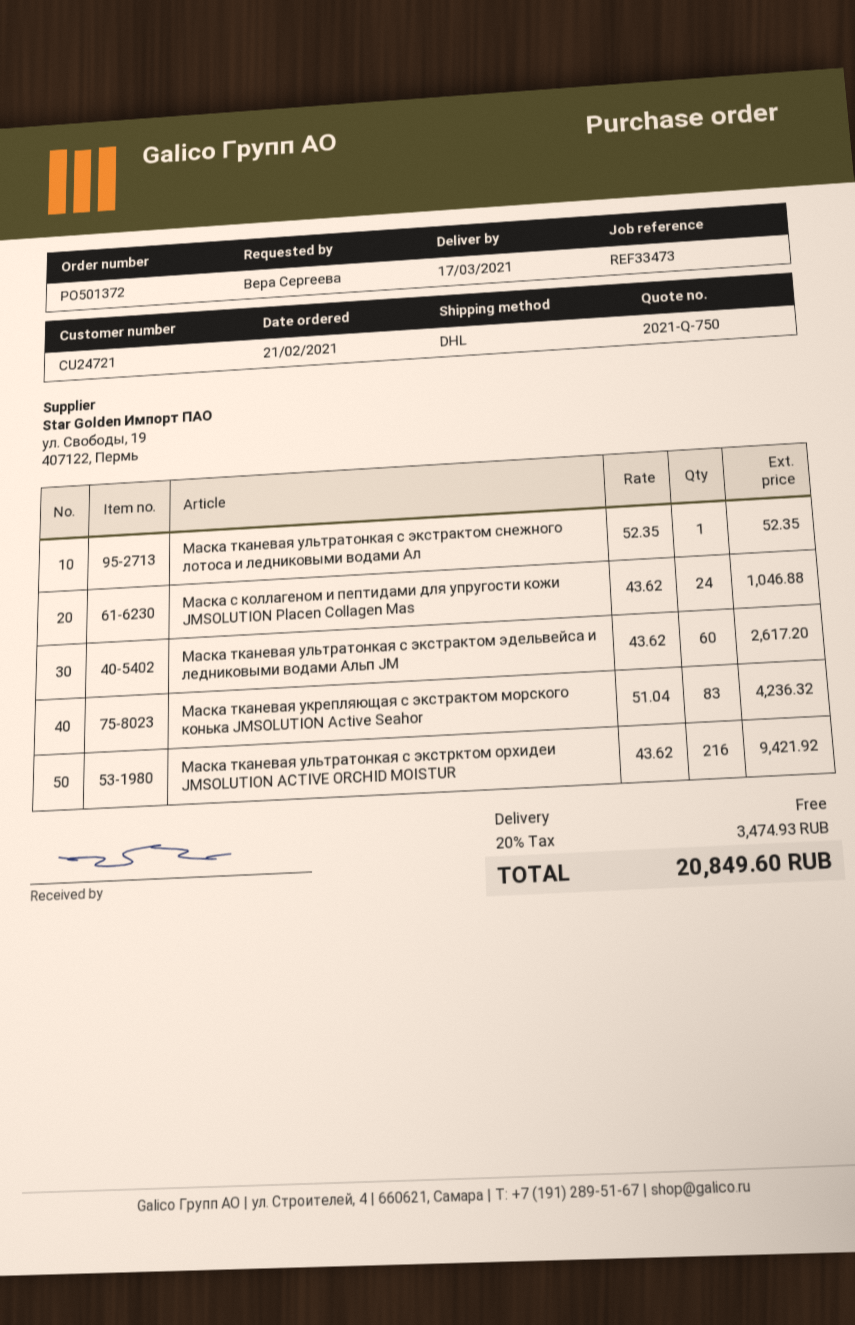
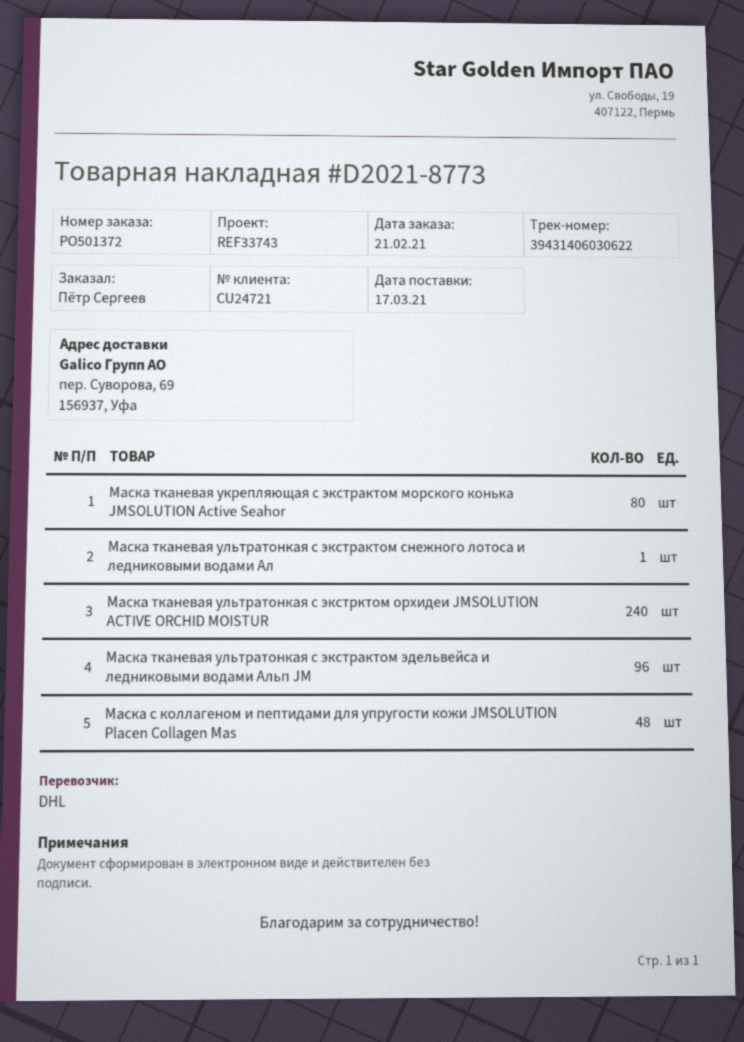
reference: REF33473 -> REF33743
ordered by: Вера Сергеева -> Пётр Сергеев
Маска с коллагеном и пептидами для упругости кожи JMSOLUTION Placen Collagen Mas: 24 -> 48
Маска тканевая ультратонкая с экстрактом эдельвейса и ледниковыми водами Альп JM: 60 -> 96
Маска тканевая укрепляющая с экстрактом морского конька JMSOLUTION Active Seahor: 83 -> 80
Маска тканевая ультратонкая с экстрктом орхидеи JMSOLUTION ACTIVE ORCHID MOISTUR: 216 -> 240

